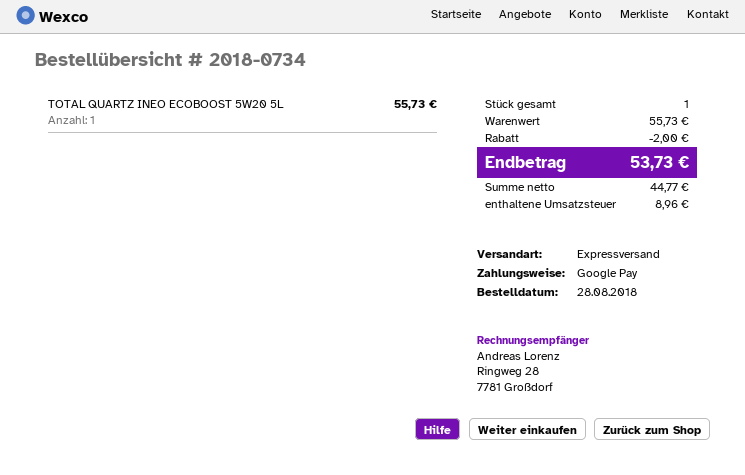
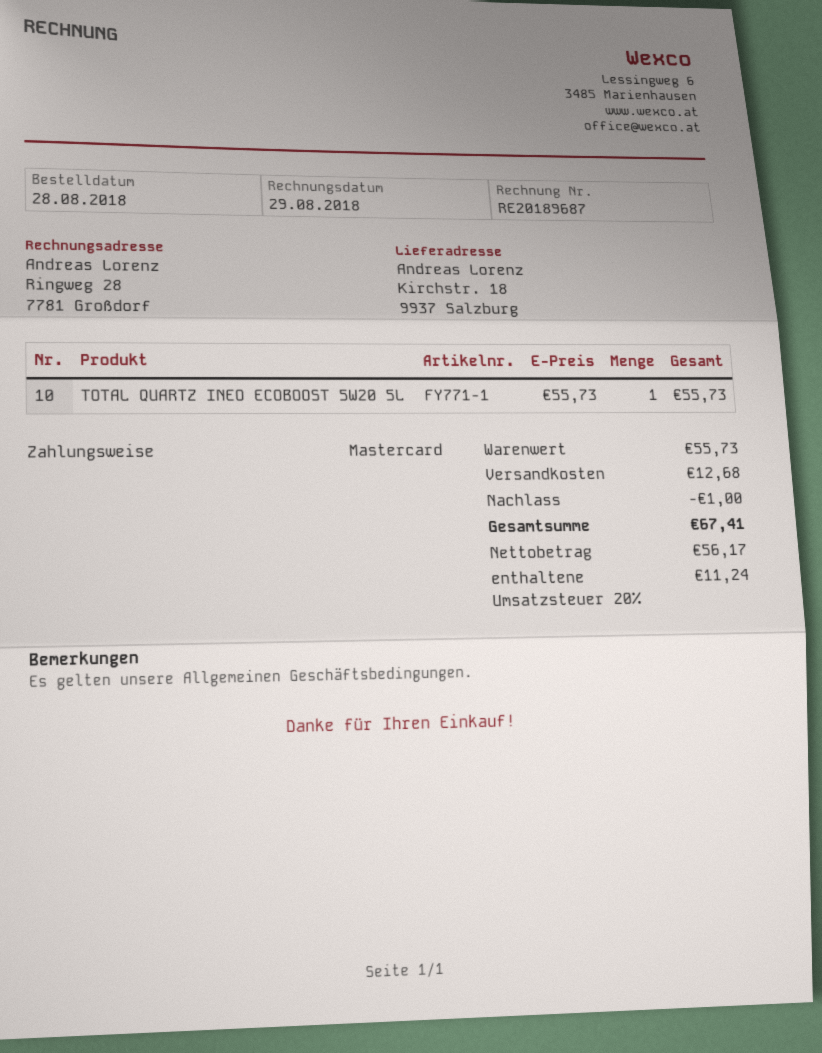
payment method: Google Pay -> Mastercard
discount: 2.00 -> 1.00
shipping: none -> 12.68
net: 44.77 -> 56.17
tax: 8.96 -> 11.24
total: 53.73 -> 67.41

